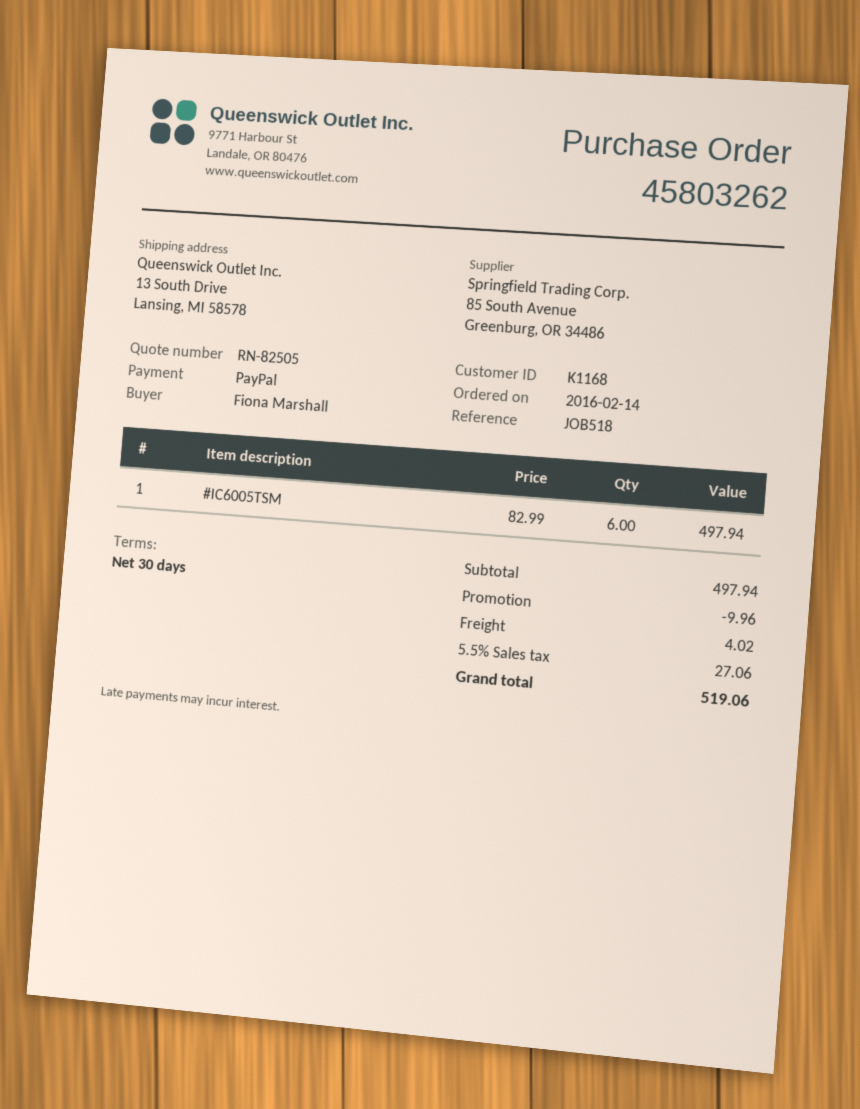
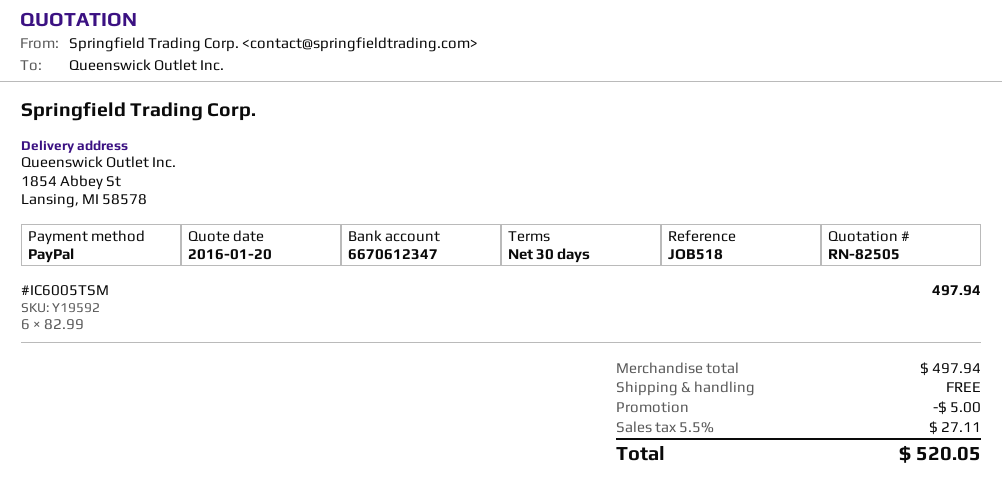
ship to: 13 South Drive, Lansing, MI 58578 -> 1854 Abbey St, Lansing, MI 58578
discount: 9.96 -> 5.00
shipping: 4.02 -> 0.00
tax: 5.5% = 27.06 -> 5.5% = 27.11
total: 519.06 -> 520.05

